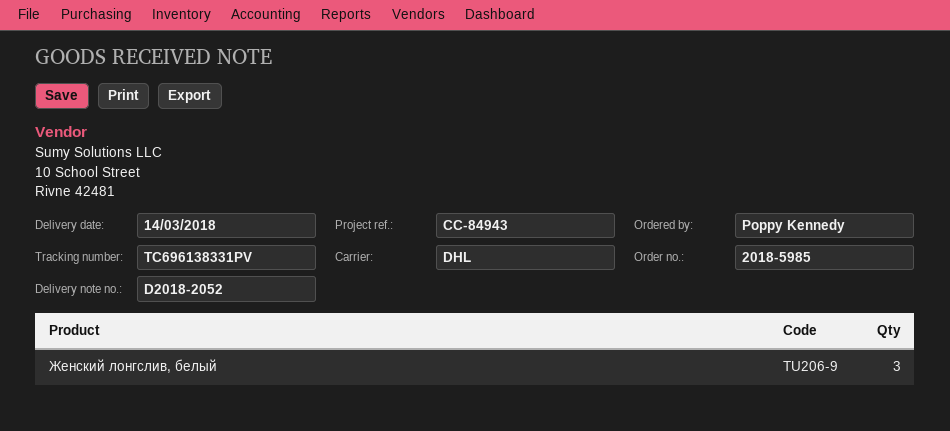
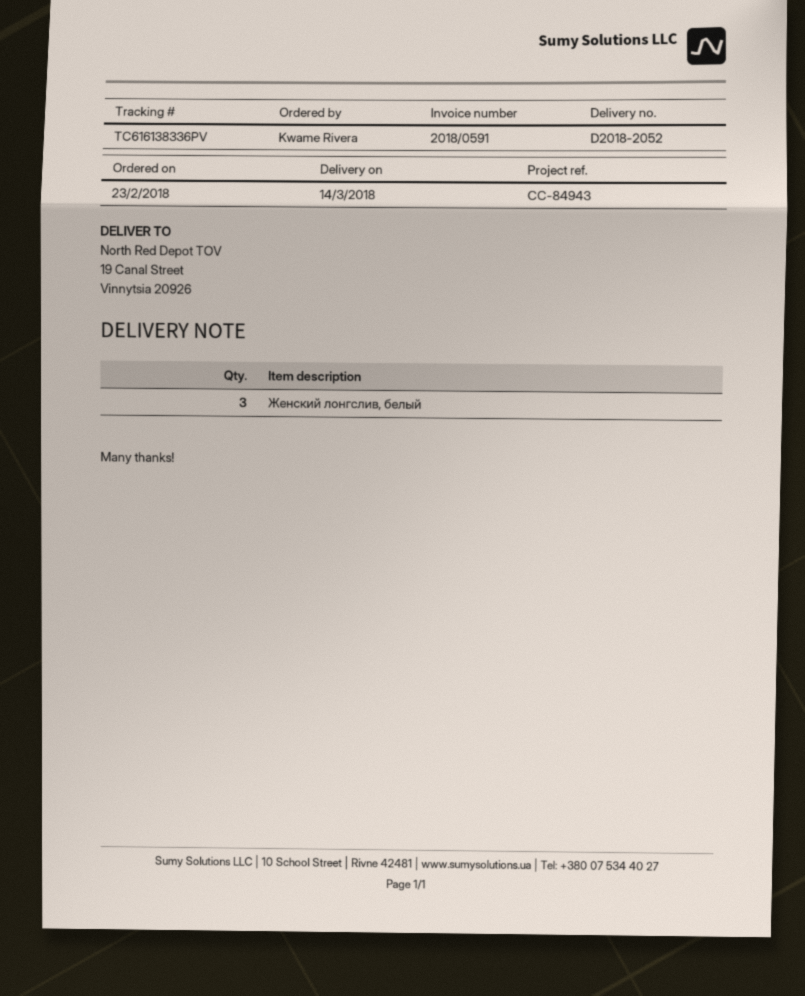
ordered by: Poppy Kennedy -> Kwame Rivera
tracking number: TC696138331PV -> TC616138336PV

